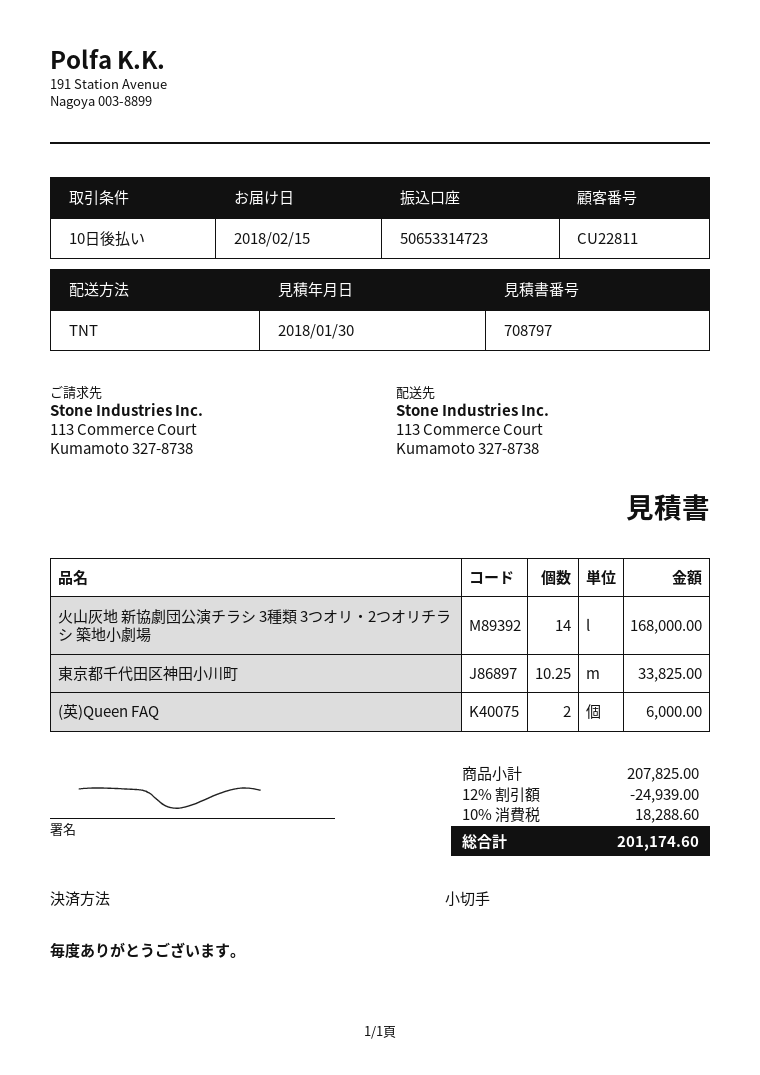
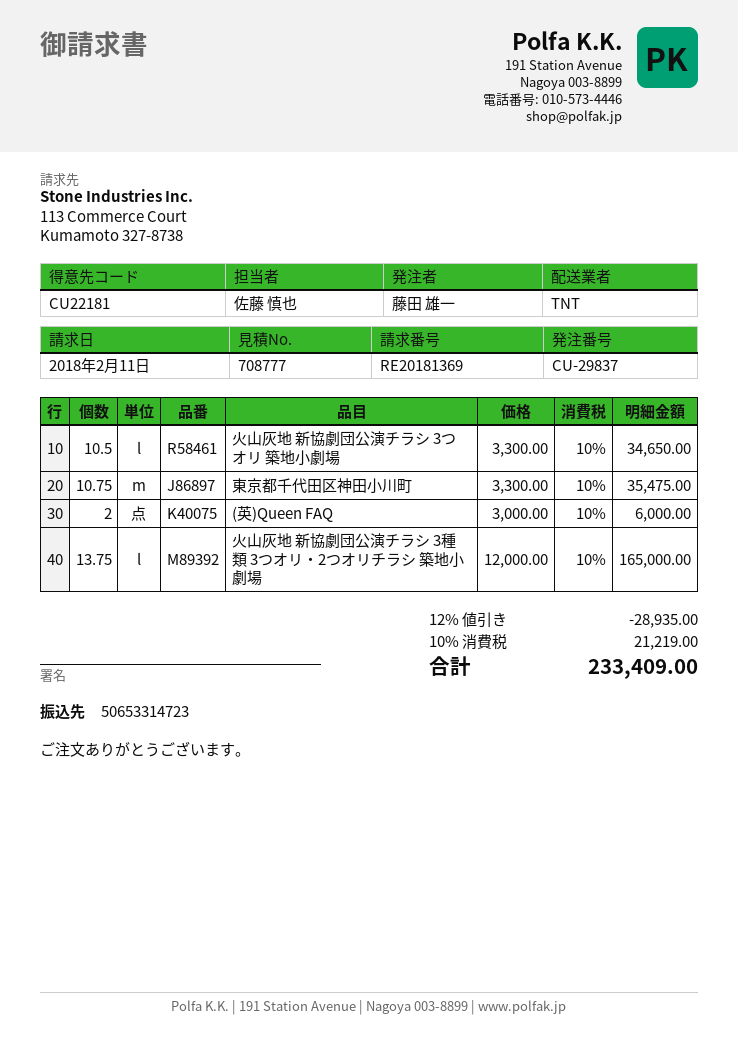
quote number: 708797 -> 708777
customer number: CU22811 -> CU22181
火山灰地 新協劇団公演チラシ 3種類 3つオリ・2つオリチラシ 築地小劇場: 14 for 168000.00 -> 13.75 for 165000.00
東京都千代田区神田小川町: 10.25 for 33825.00 -> 10.75 for 35475.00
火山灰地 新協劇団公演チラシ 3つオリ 築地小劇場: none -> 10.5 for 34650.00
discount: 12% = 24939.00 -> 12% = 28935.00
tax: 10% = 18288.60 -> 10% = 21219.00
total: 201174.60 -> 233409.00

